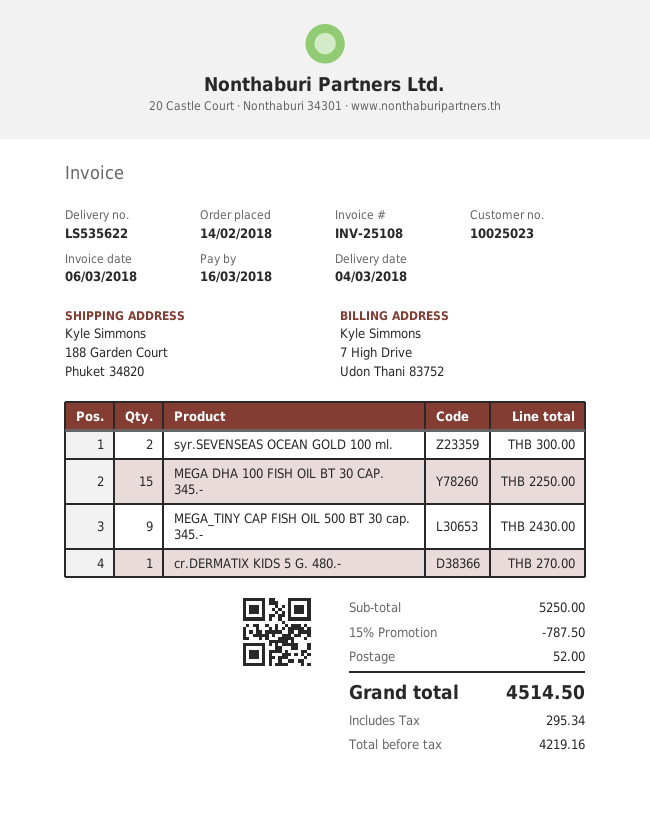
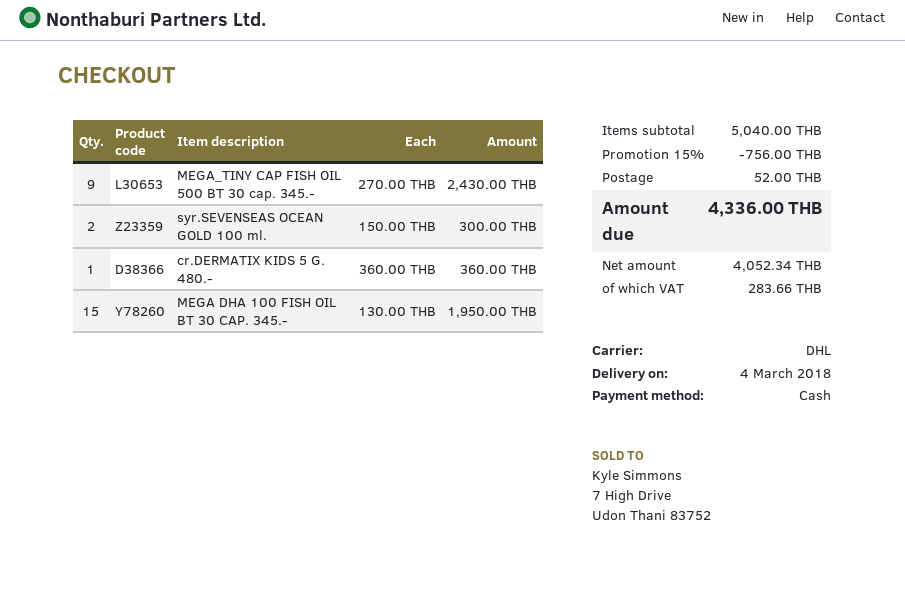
MEGA DHA 100 FISH OIL BT 30 CAP. 345.-: 15 for 2250.00 -> 15 for 1950.00
cr.DERMATIX KIDS 5 G. 480.-: 1 for 270.00 -> 1 for 360.00
subtotal: 5250.00 -> 5040.00
discount: 15% = 787.50 -> 15% = 756.00
net: 4219.16 -> 4052.34
tax: 295.34 -> 283.66
total: 4514.50 -> 4336.00

